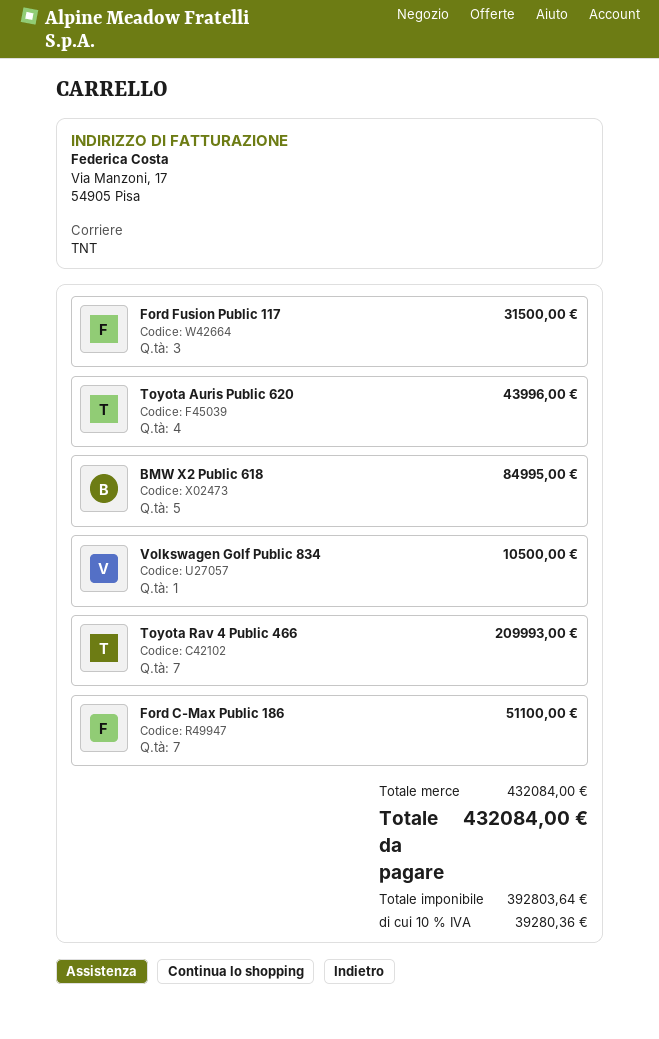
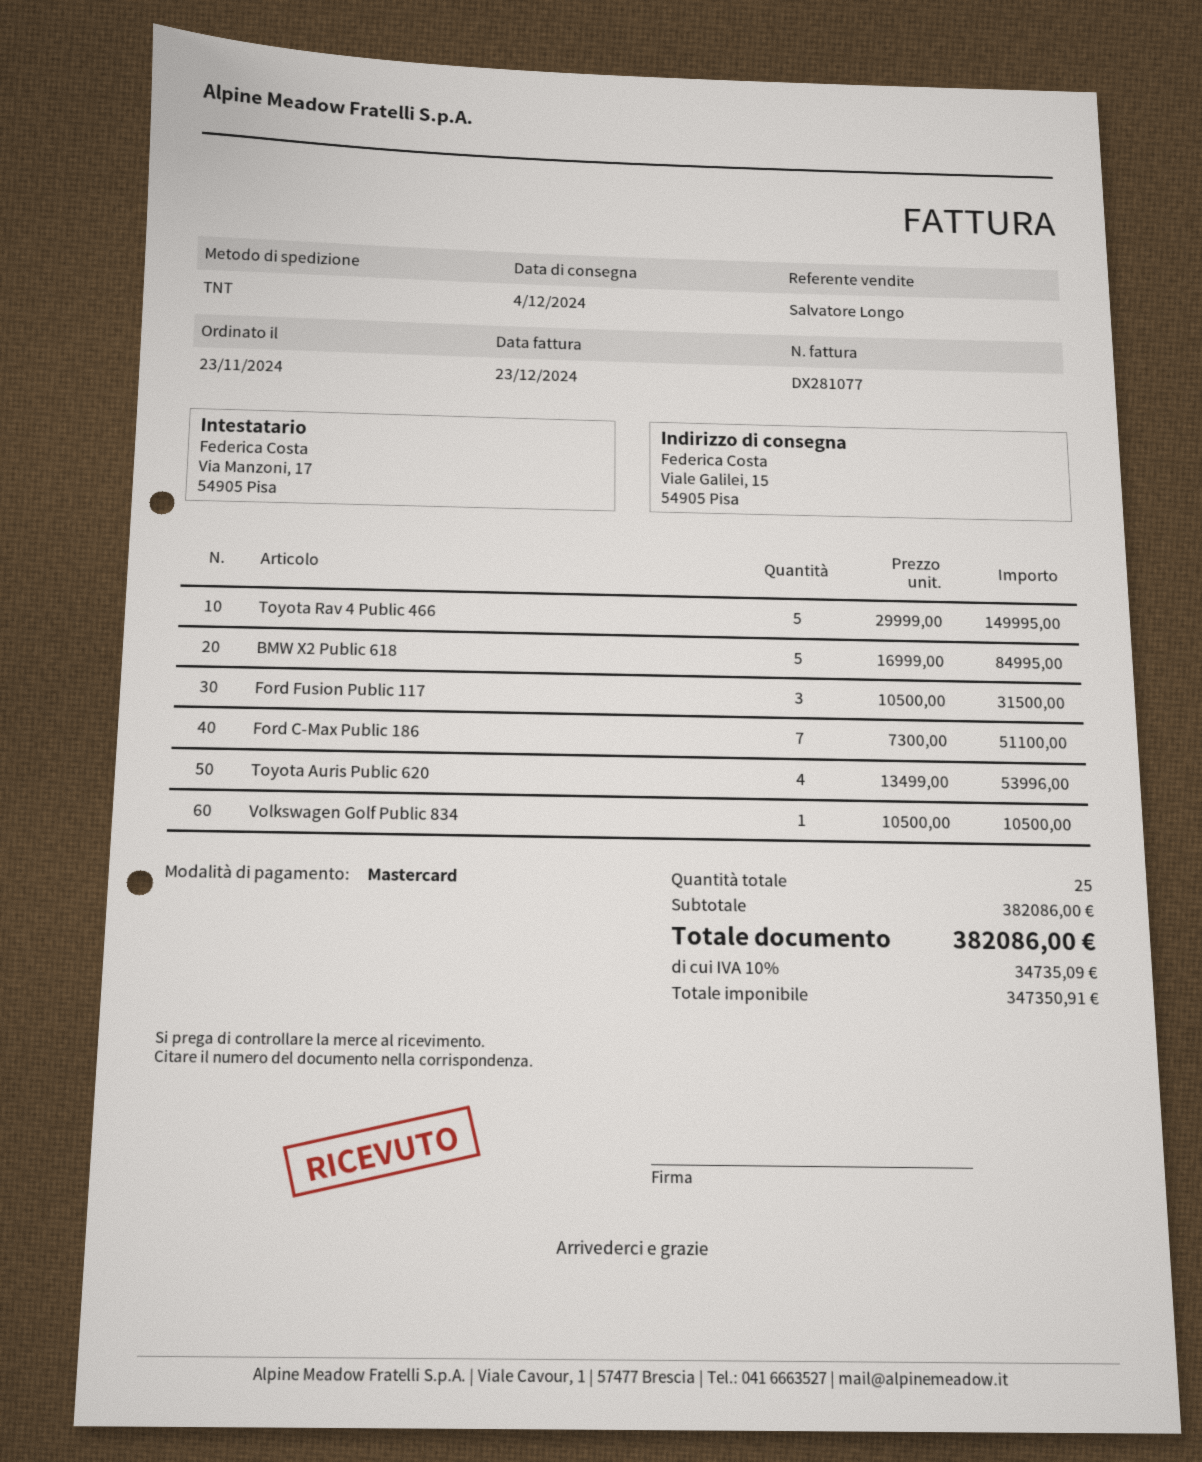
Toyota Auris Public 620: 4 for 43996.00 -> 4 for 53996.00
Toyota Rav 4 Public 466: 7 for 209993.00 -> 5 for 149995.00
subtotal: 432084.00 -> 382086.00
net: 392803.64 -> 347350.91
tax: 10% = 39280.36 -> 10% = 34735.09
total: 432084.00 -> 382086.00

